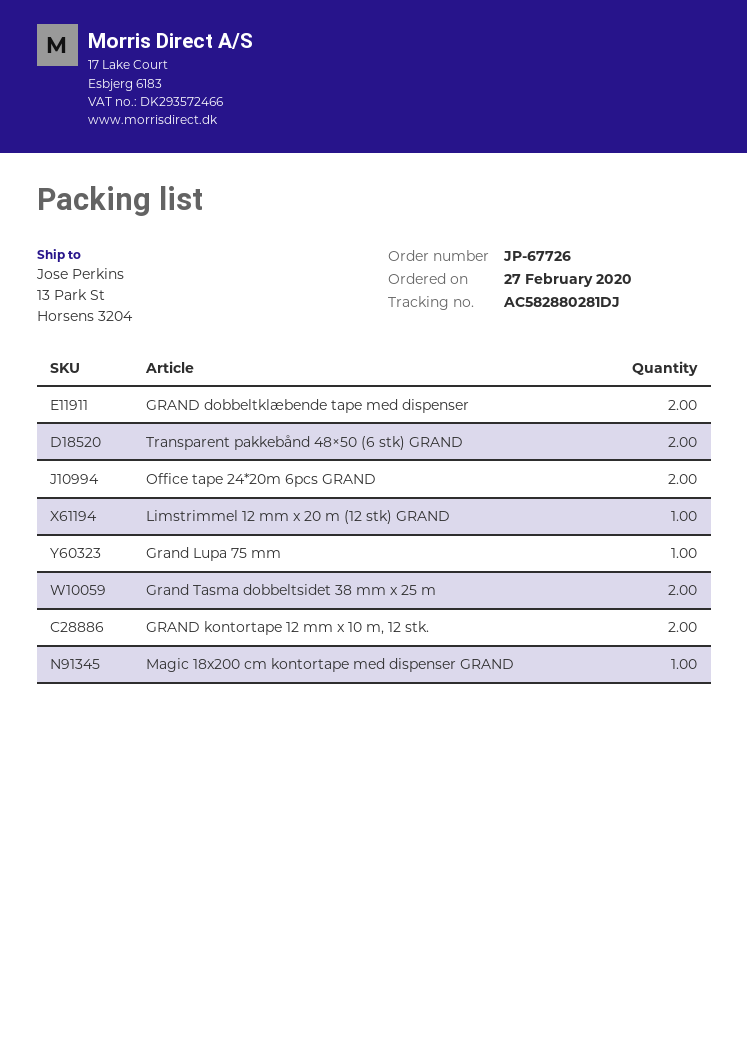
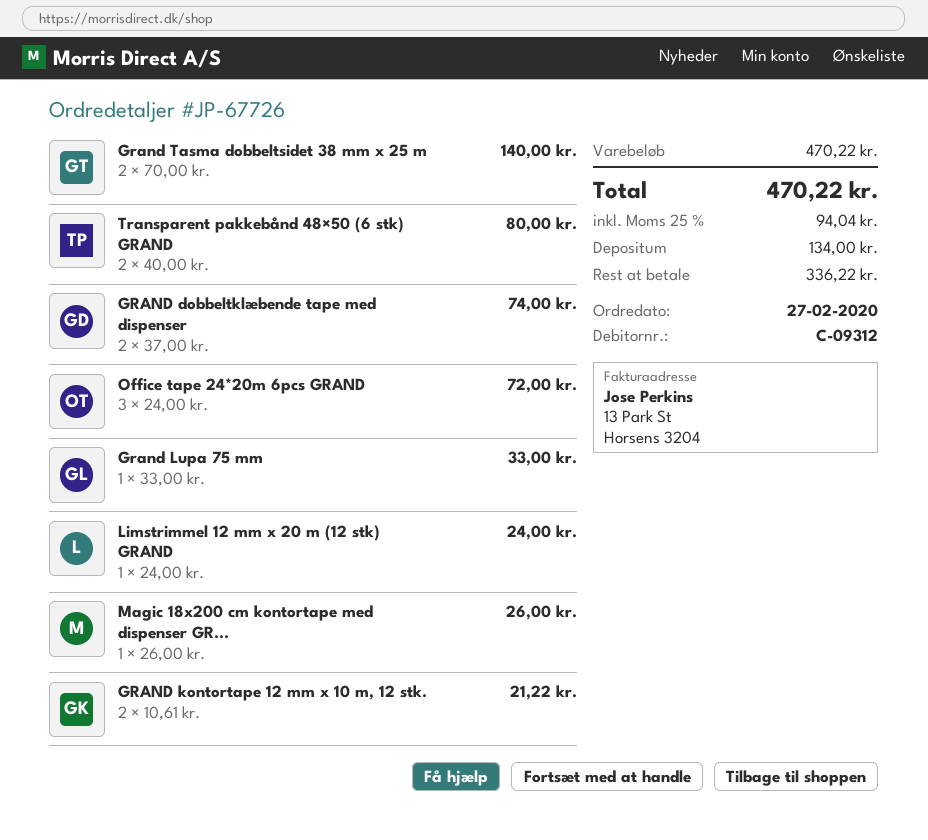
Office tape 24*20m 6pcs GRAND: 2 -> 3

